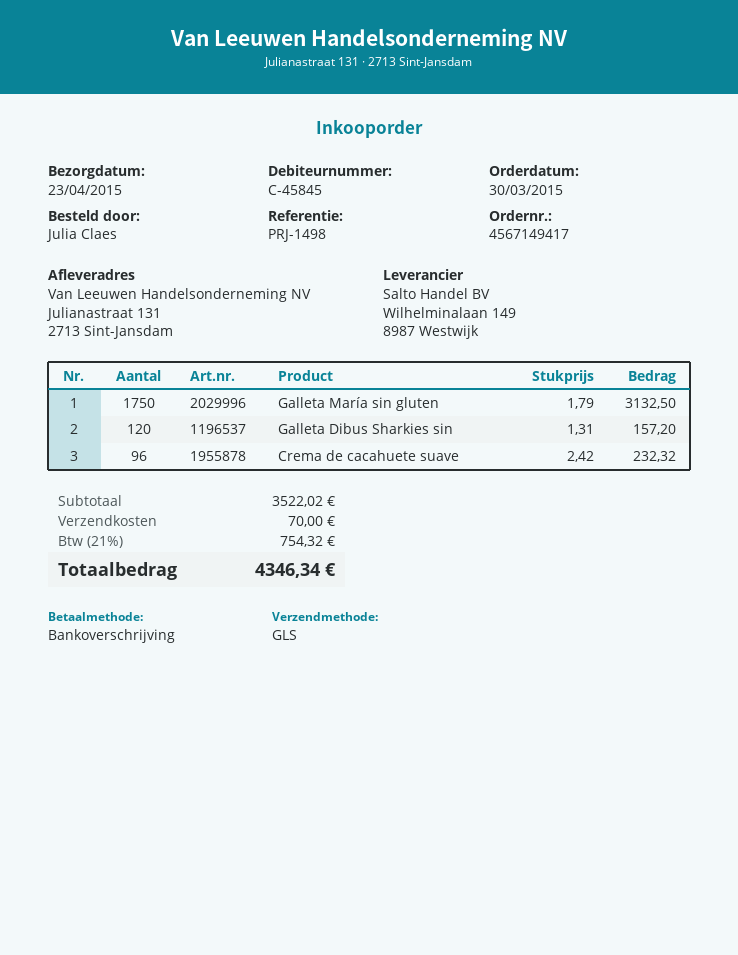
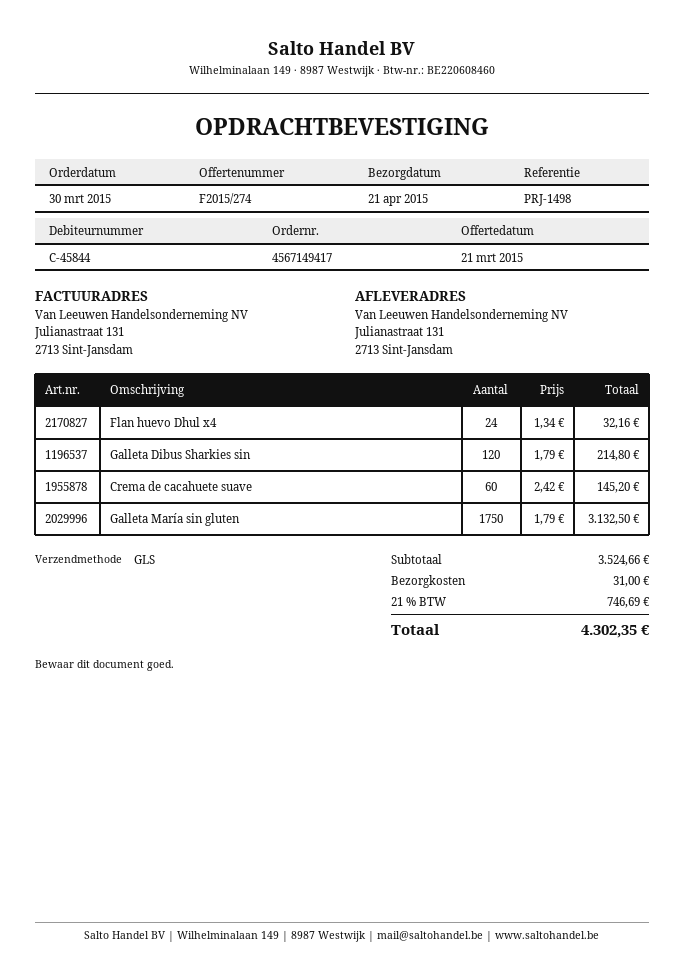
delivery date: 2015-04-23 -> 2015-04-21
customer number: C-45845 -> C-45844
Galleta Dibus Sharkies sin: 120 x 1.31 = 157.20 -> 120 x 1.79 = 214.80
Crema de cacahuete suave: 96 x 2.42 = 232.32 -> 60 x 2.42 = 145.20
Flan huevo Dhul x4: none -> 24 x 1.34 = 32.16
subtotal: 3522.02 -> 3524.66
shipping: 70.00 -> 31.00
tax: 21% = 754.32 -> 21% = 746.69
total: 4346.34 -> 4302.35

